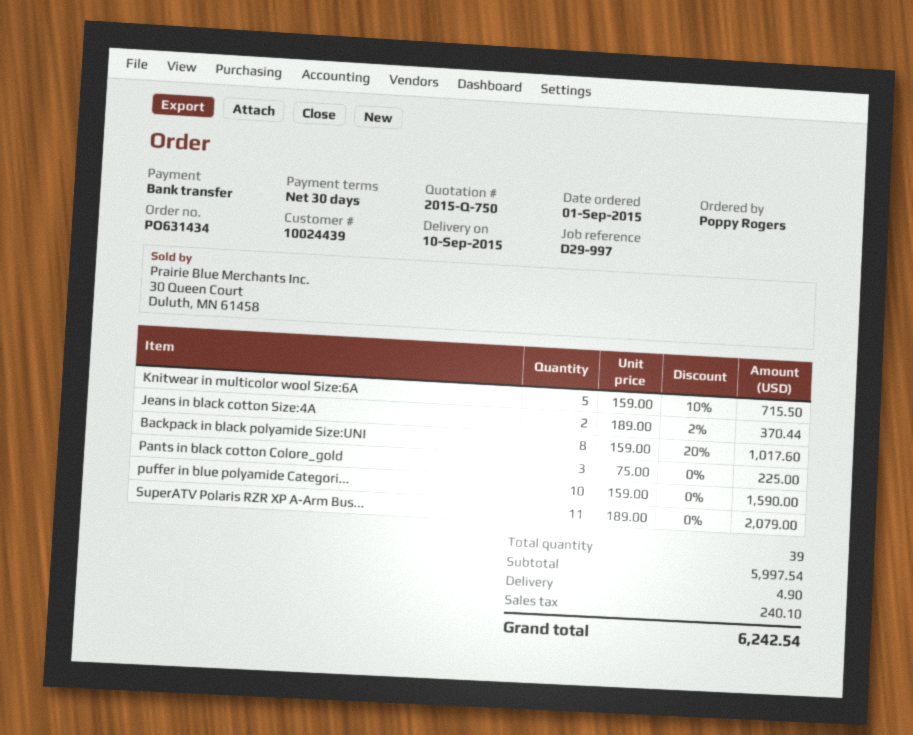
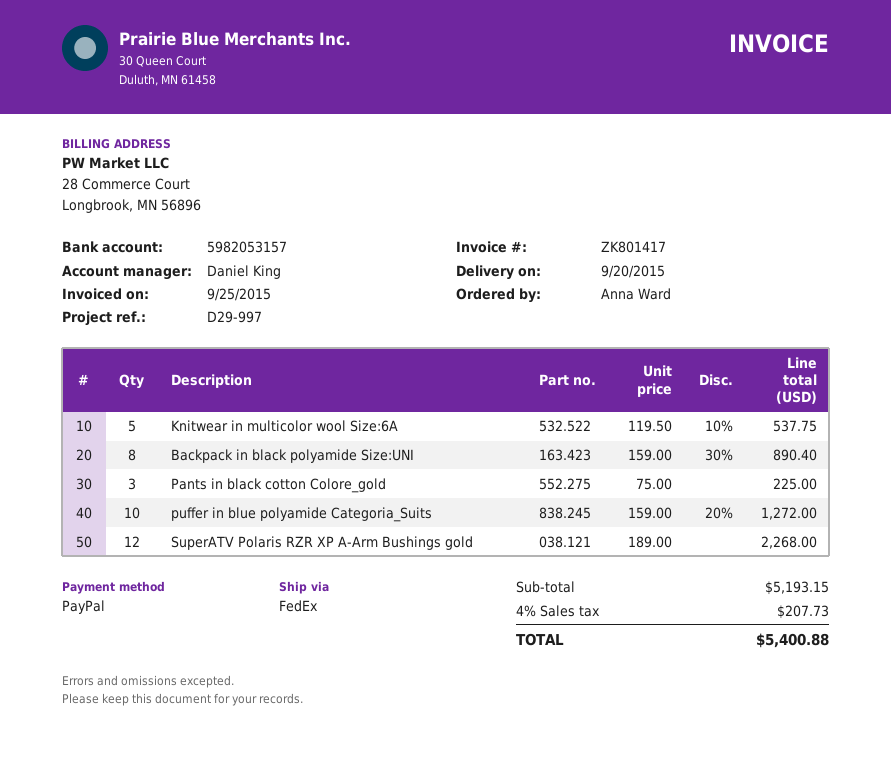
delivery date: 2015-09-10 -> 2015-09-20
ordered by: Poppy Rogers -> Anna Ward
payment method: bank transfer -> PayPal
Knitwear in multicolor wool Size:6A: 5 x 159.00 - 10% = 715.50 -> 5 x 119.50 - 10% = 537.75
Jeans in black cotton Size:4A: 2 x 189.00 - 2% = 370.44 -> none
Backpack in black polyamide Size:UNI: 8 x 159.00 - 20% = 1017.60 -> 8 x 159.00 - 30% = 890.40
puffer in blue polyamide Categori...: 10 x 159.00 = 1590.00 -> 10 x 159.00 - 20% = 1272.00
SuperATV Polaris RZR XP A-Arm Bus...: 11 x 189.00 = 2079.00 -> 12 x 189.00 = 2268.00
subtotal: 5997.54 -> 5193.15
shipping: 4.90 -> none
tax: 240.10 -> 207.73
total: 6242.54 -> 5400.88

